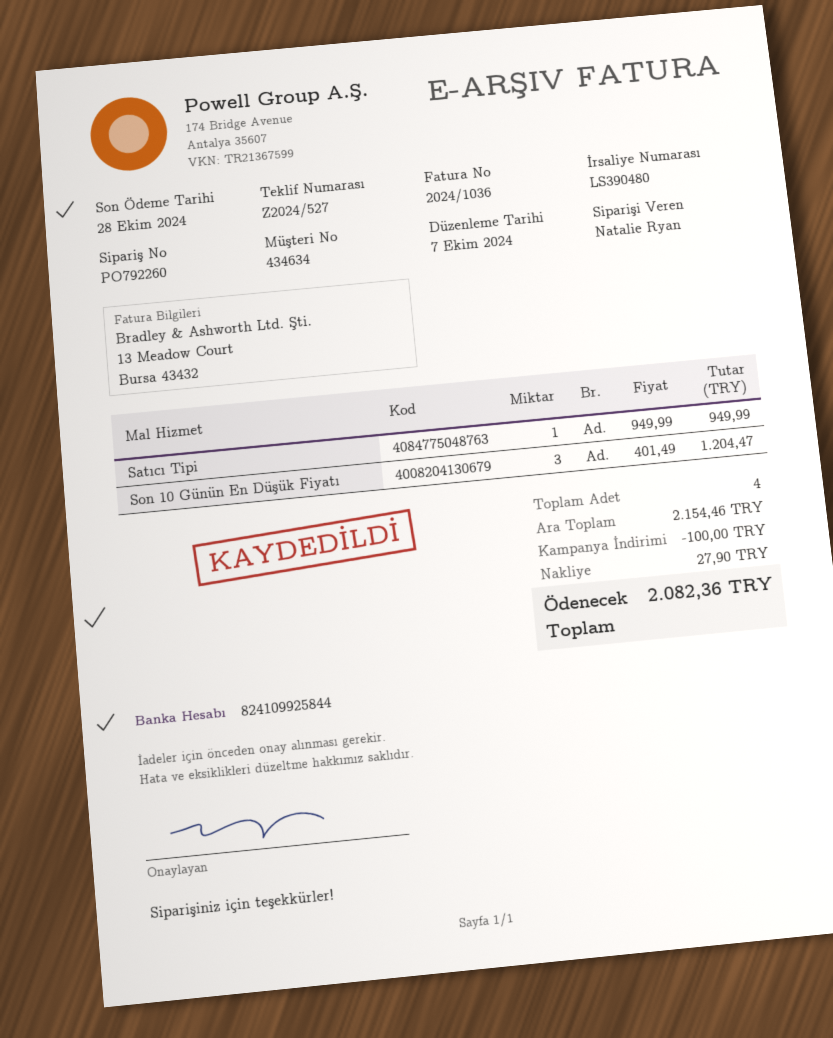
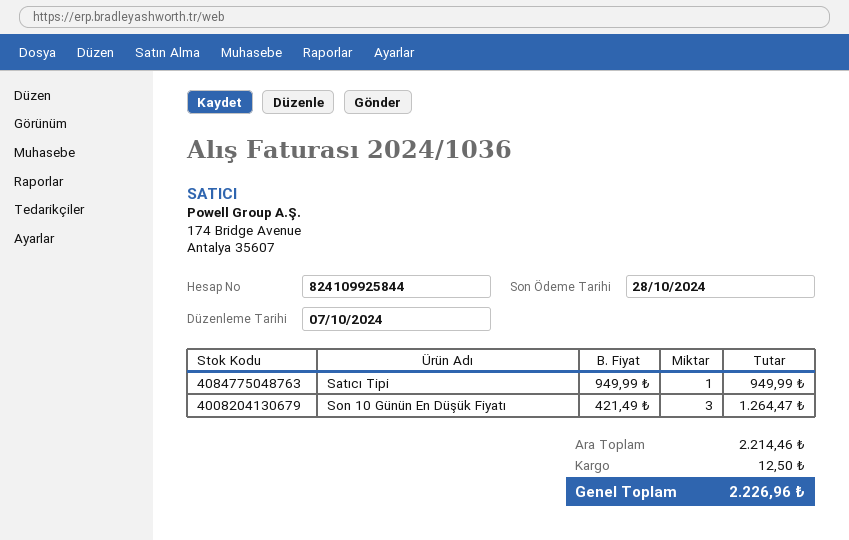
Son 10 Günün En Düşük Fiyatı: 3 x 401.49 = 1204.47 -> 3 x 421.49 = 1264.47
subtotal: 2154.46 -> 2214.46
discount: 100.00 -> none
shipping: 27.90 -> 12.50
total: 2082.36 -> 2226.96

